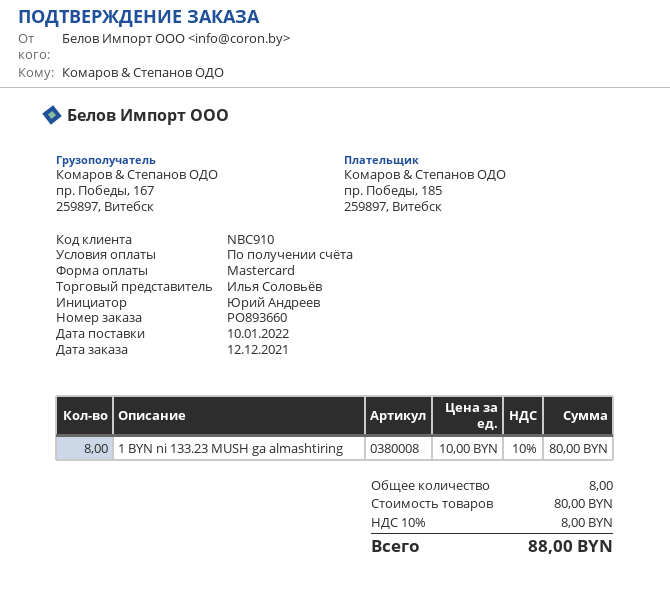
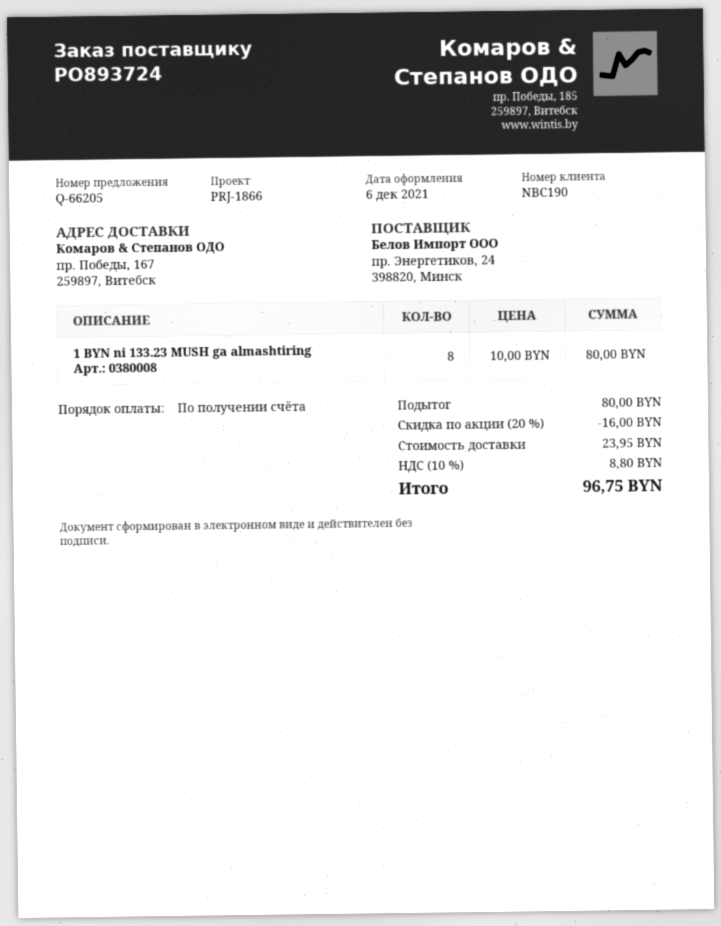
order number: PO893660 -> PO893724
order date: 2021-12-12 -> 2021-12-06
customer number: NBC910 -> NBC190
discount: none -> 20% = 16.00
shipping: none -> 23.95
tax: 10% = 8.00 -> 10% = 8.80
total: 88.00 -> 96.75

